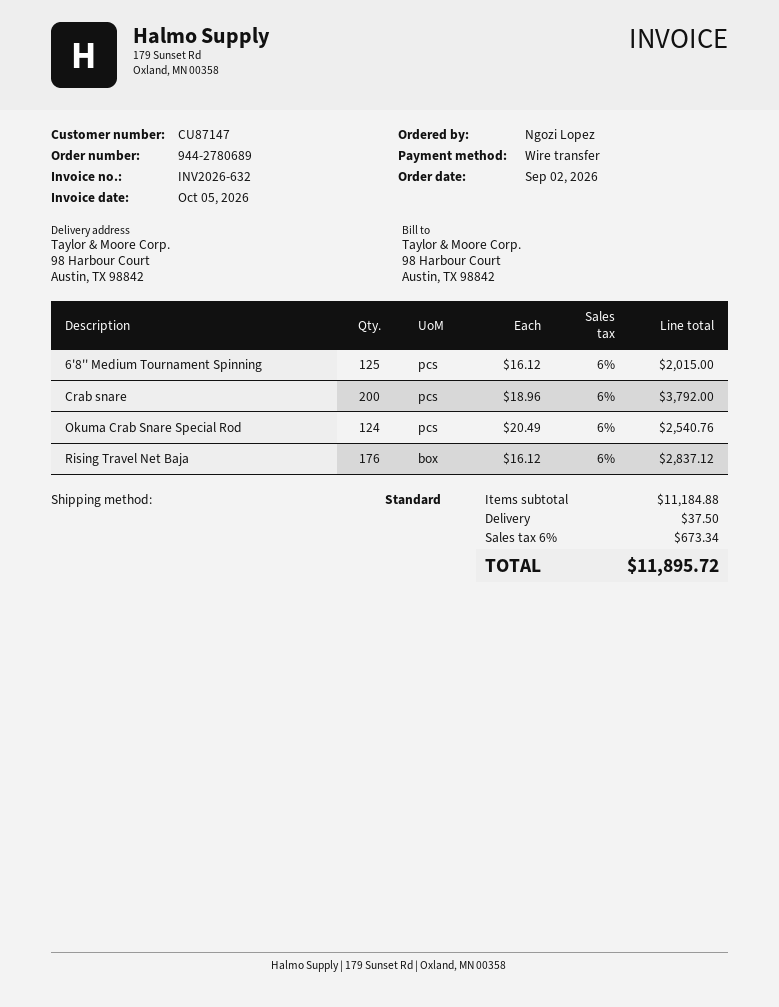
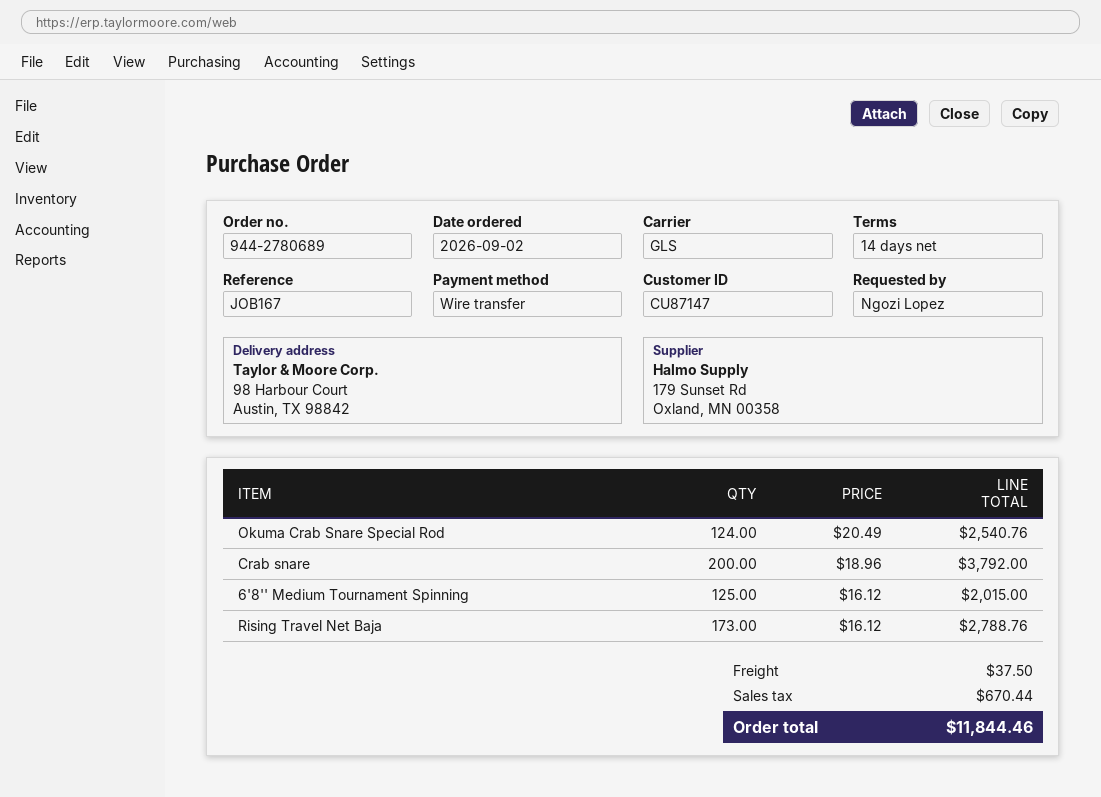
shipping method: standard -> GLS
Rising Travel Net Baja: 176 x 16.12 = 2837.12 -> 173 x 16.12 = 2788.76
tax: 673.34 -> 670.44
total: 11895.72 -> 11844.46

